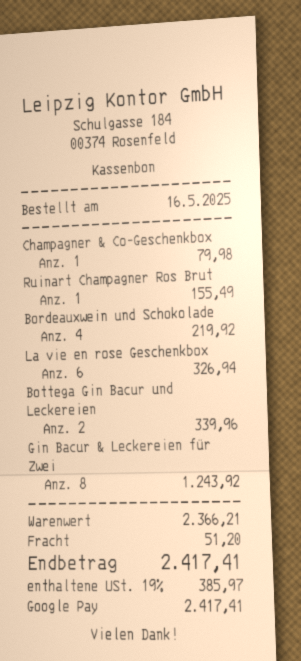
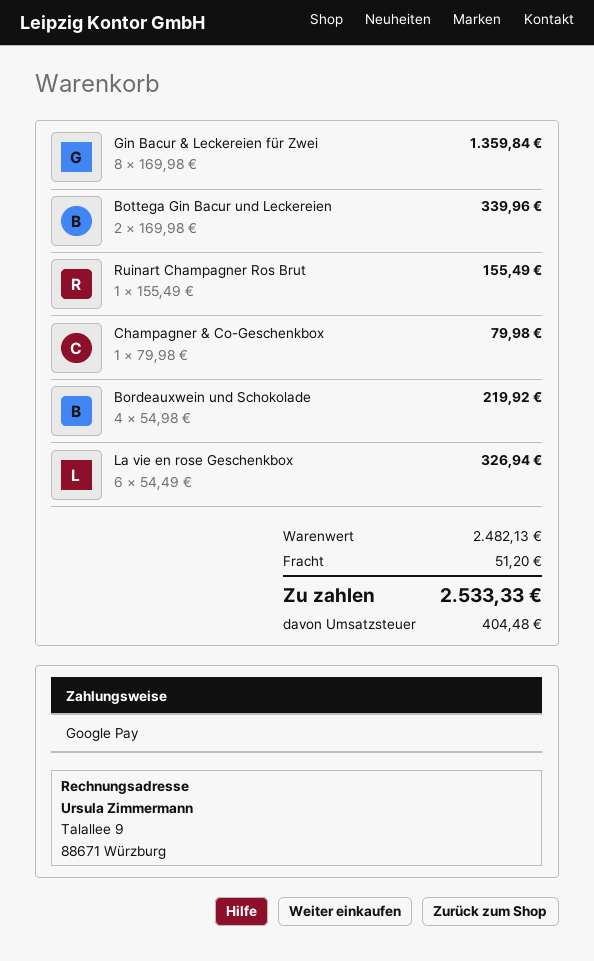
Gin Bacur & Leckereien für Zwei: 8 for 1243.92 -> 8 for 1359.84
subtotal: 2366.21 -> 2482.13
tax: 385.97 -> 404.48
total: 2417.41 -> 2533.33

